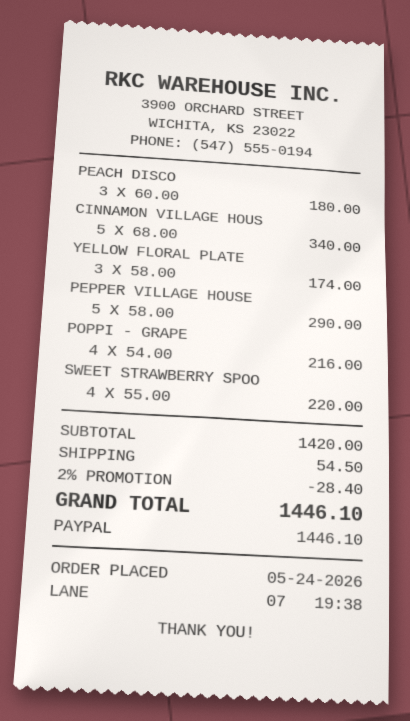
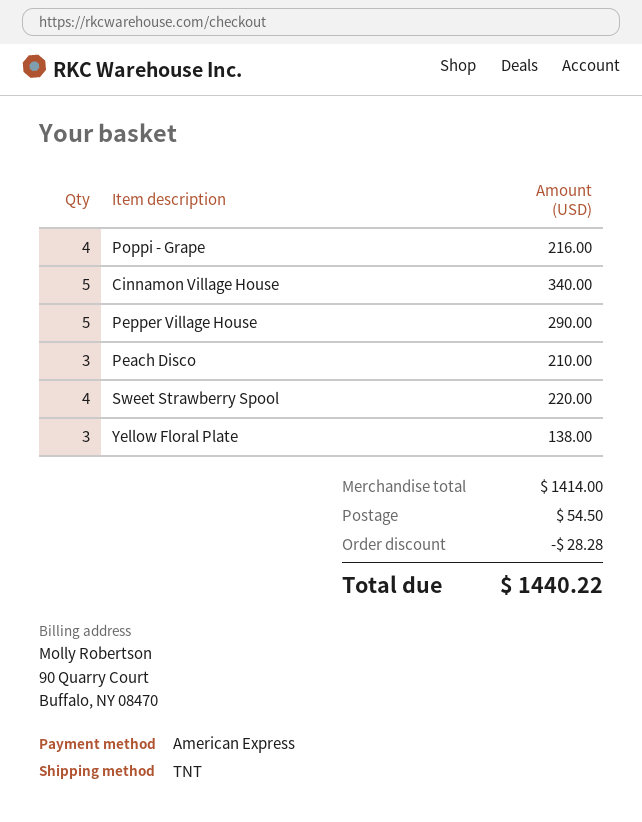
payment method: PayPal -> American Express
PEACH DISCO: 3 for 180.00 -> 3 for 210.00
YELLOW FLORAL PLATE: 3 for 174.00 -> 3 for 138.00
subtotal: 1420.00 -> 1414.00
discount: 28.40 -> 28.28
total: 1446.10 -> 1440.22

